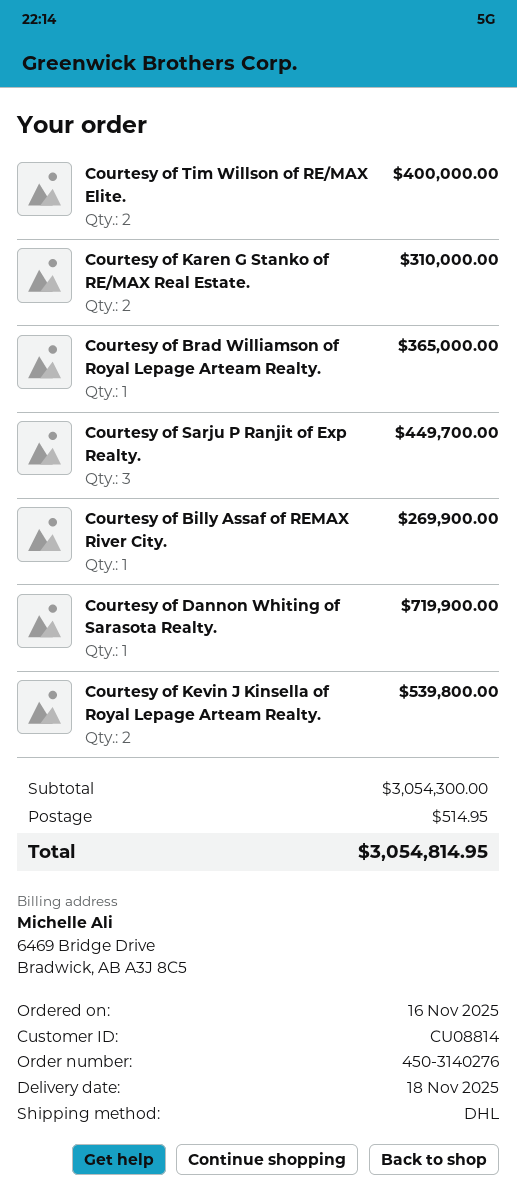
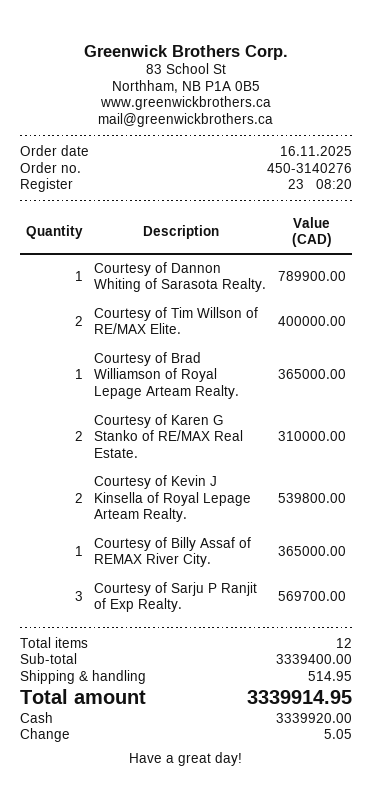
Courtesy of Sarju P Ranjit of Exp Realty.: 3 for 449700.00 -> 3 for 569700.00
Courtesy of Billy Assaf of REMAX River City.: 1 for 269900.00 -> 1 for 365000.00
Courtesy of Dannon Whiting of Sarasota Realty.: 1 for 719900.00 -> 1 for 789900.00
subtotal: 3054300.00 -> 3339400.00
total: 3054814.95 -> 3339914.95

